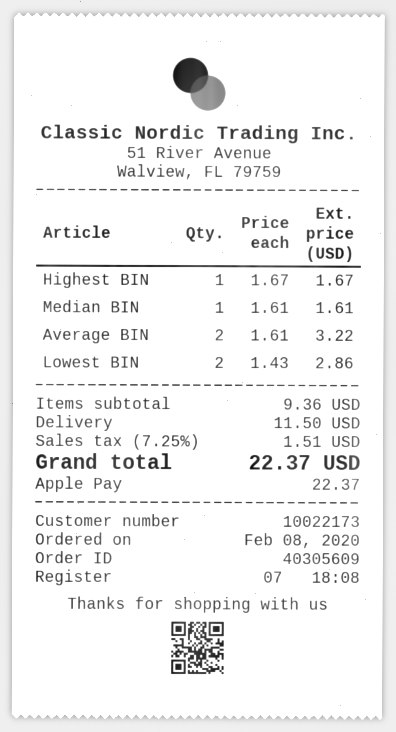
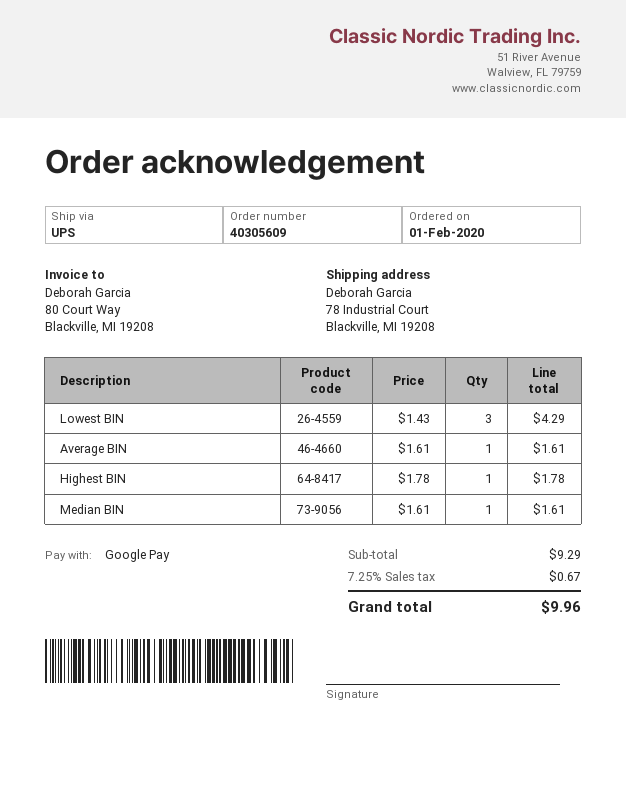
order date: 2020-02-08 -> 2020-02-01
payment method: Apple Pay -> Google Pay
Highest BIN: 1 x 1.67 = 1.67 -> 1 x 1.78 = 1.78
Average BIN: 2 x 1.61 = 3.22 -> 1 x 1.61 = 1.61
Lowest BIN: 2 x 1.43 = 2.86 -> 3 x 1.43 = 4.29
subtotal: 9.36 -> 9.29
shipping: 11.50 -> none
tax: 7.25% = 1.51 -> 7.25% = 0.67
total: 22.37 -> 9.96

